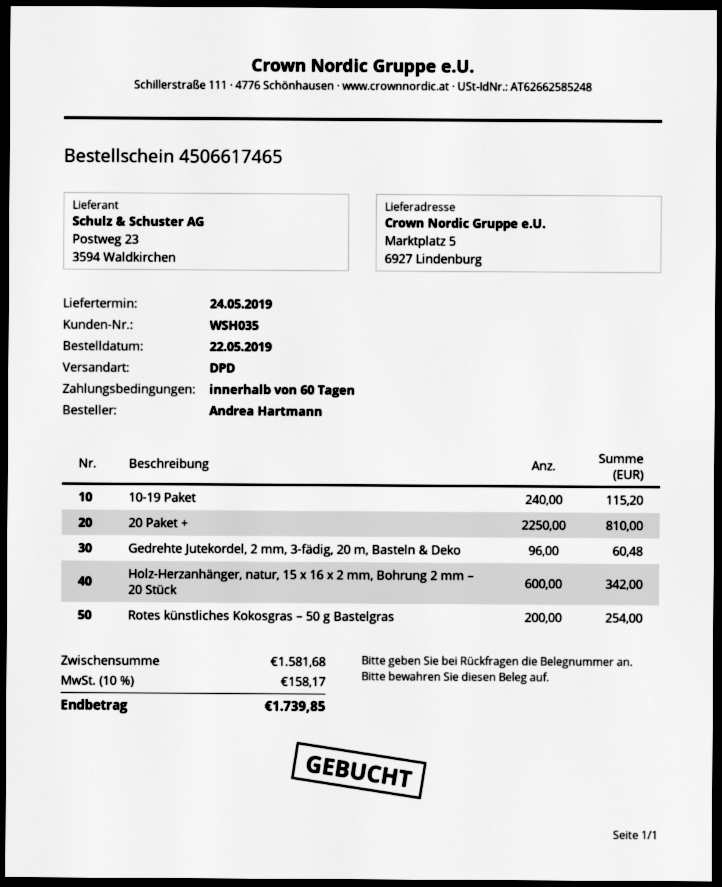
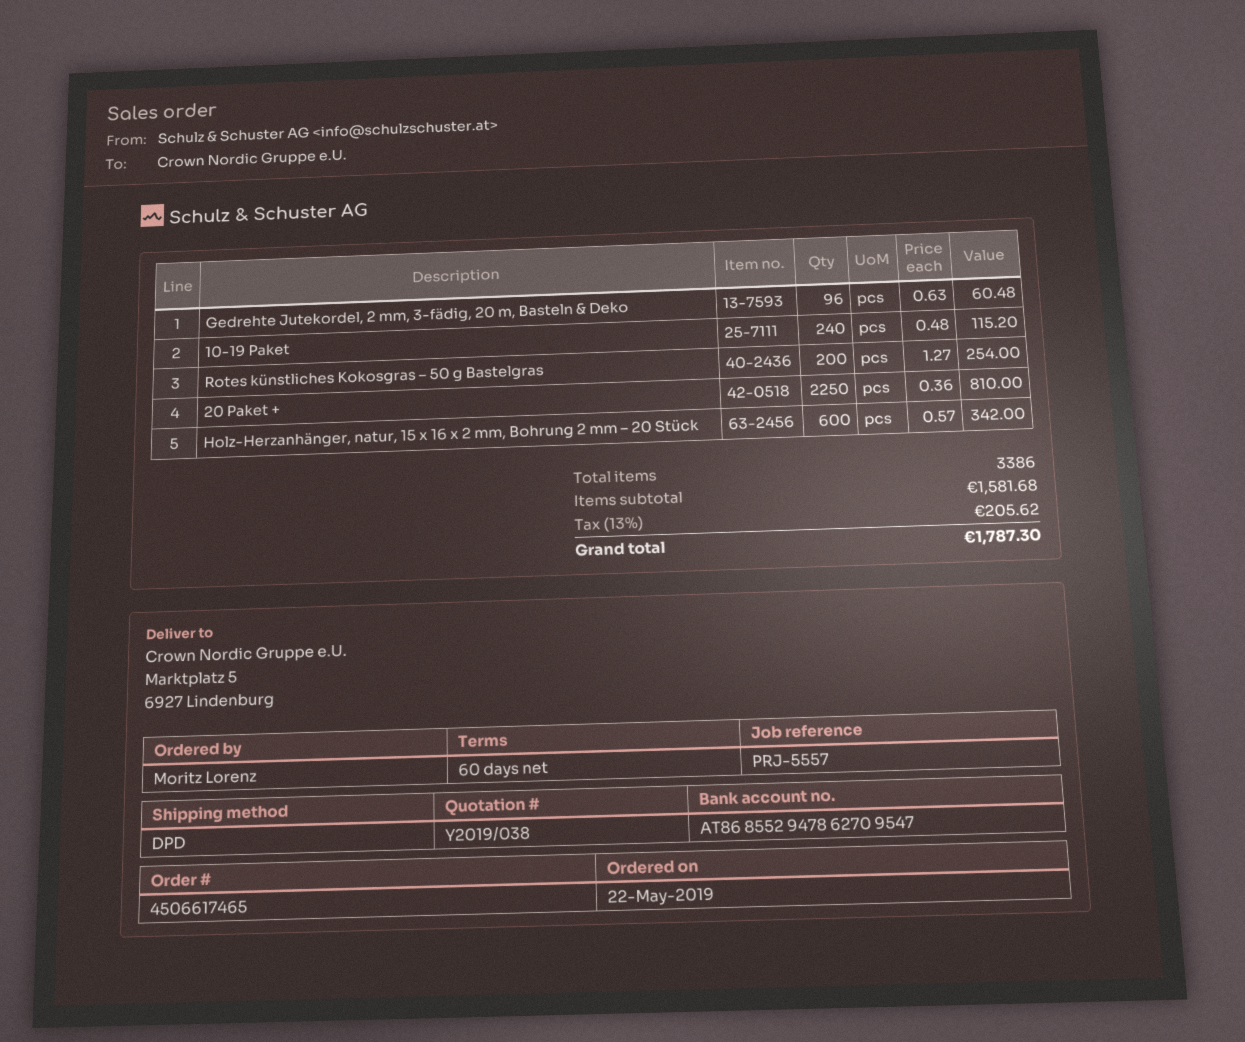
ordered by: Andrea Hartmann -> Moritz Lorenz
tax: 10% = 158.17 -> 13% = 205.62
total: 1739.85 -> 1787.30

